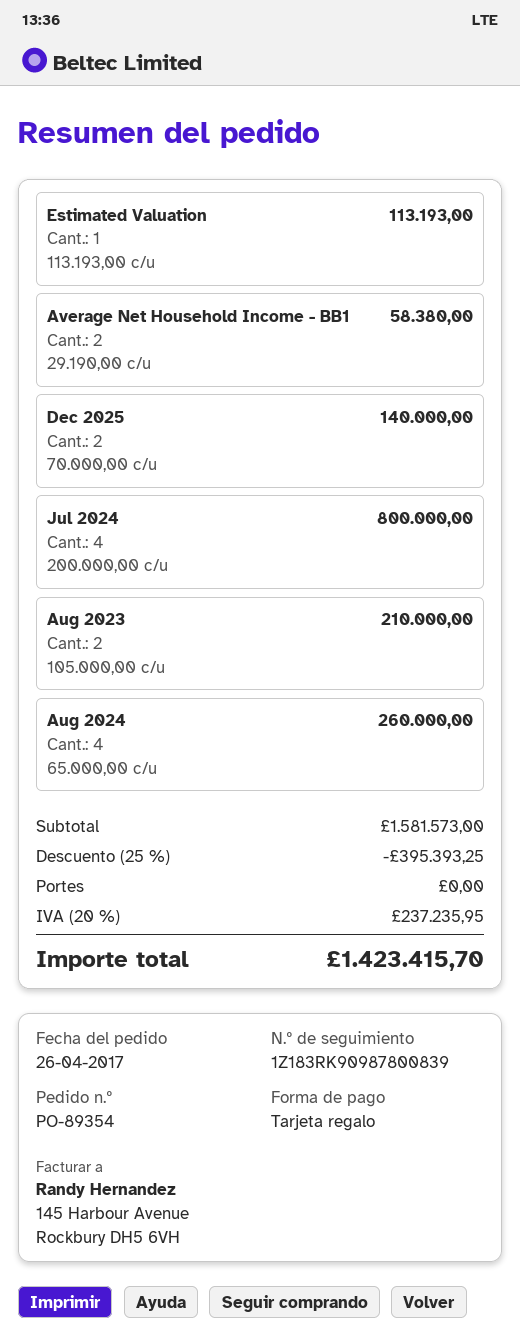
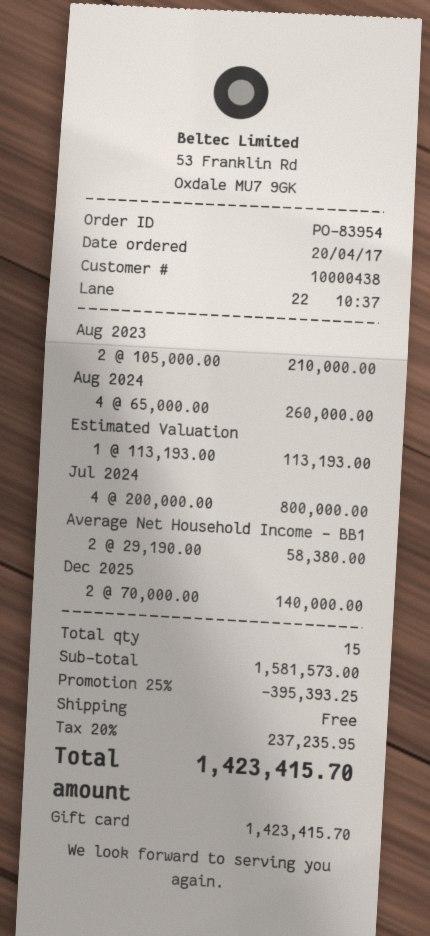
order number: PO-89354 -> PO-83954
order date: 2017-04-26 -> 2017-04-20

